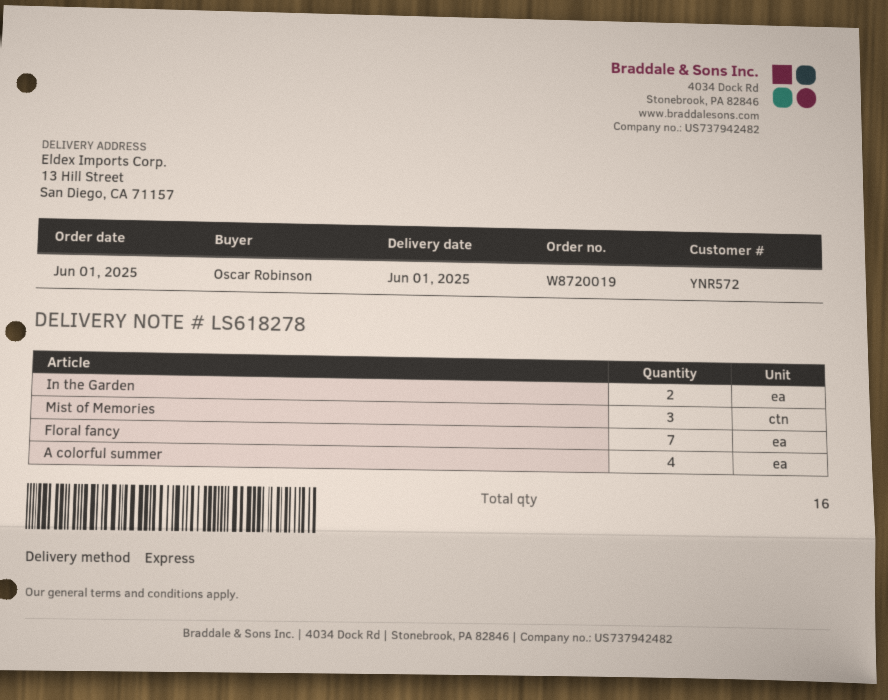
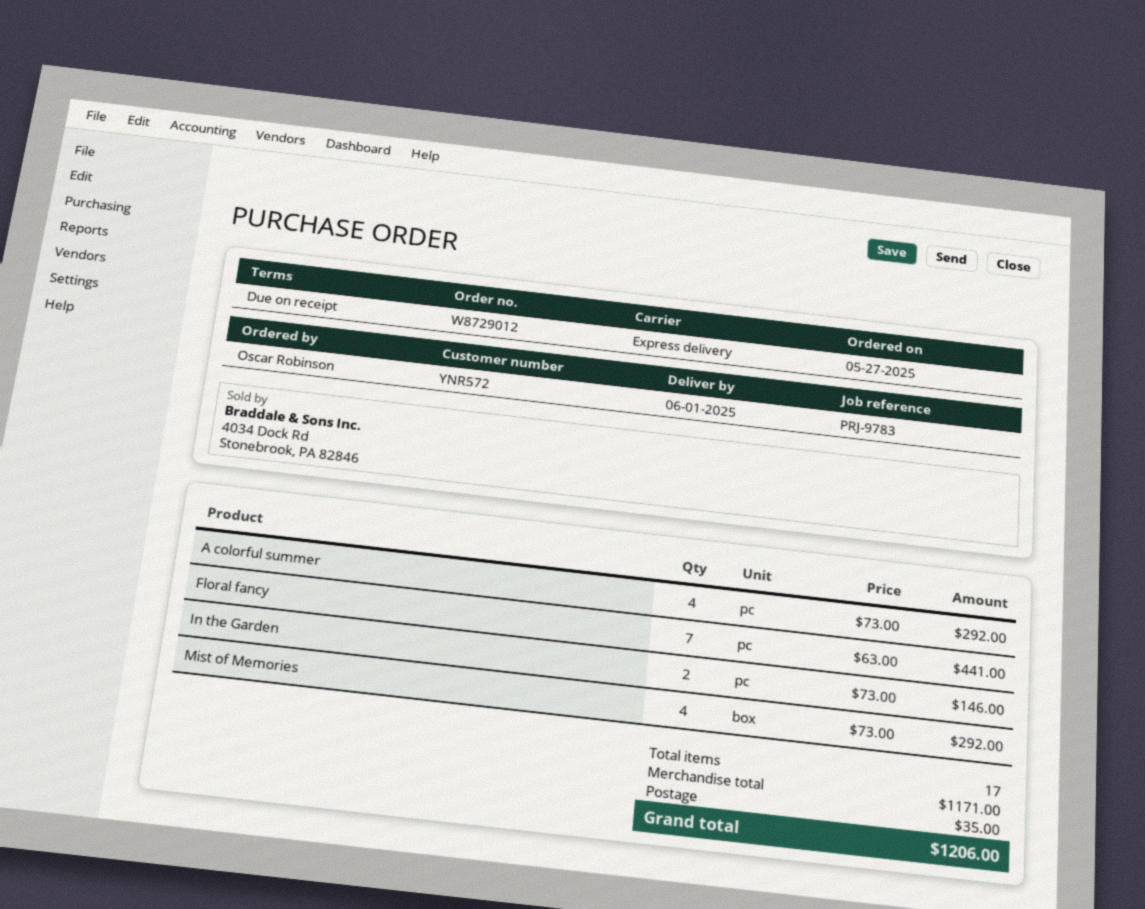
order number: W8720019 -> W8729012
order date: 2025-06-01 -> 2025-05-27
Mist of Memories: 3 -> 4
total quantity: 16 -> 17

